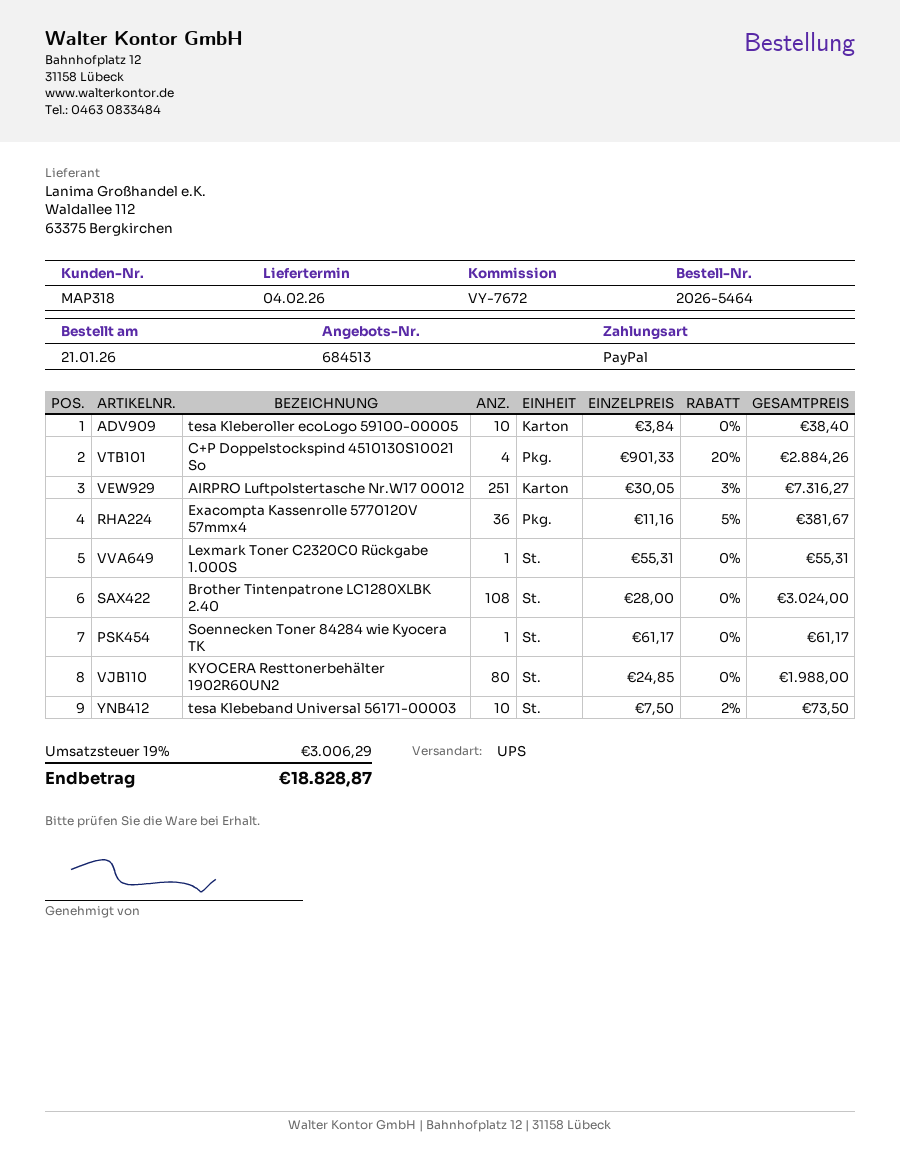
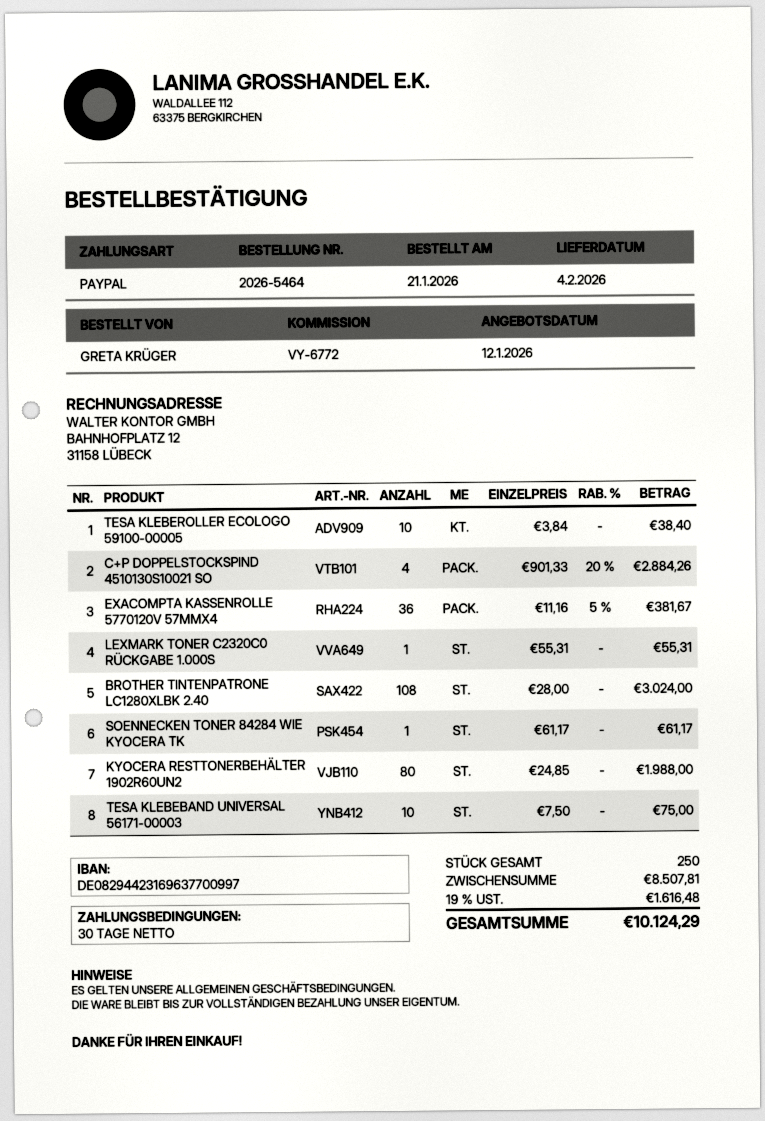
reference: VY-7672 -> VY-6772
AIRPRO Luftpolstertasche Nr.W17 00012: 251 x 30.05 - 3% = 7316.27 -> none
tesa Klebeband Universal 56171-00003: 10 x 7.50 - 2% = 73.50 -> 10 x 7.50 = 75.00
tax: 19% = 3006.29 -> 19% = 1616.48
total: 18828.87 -> 10124.29

